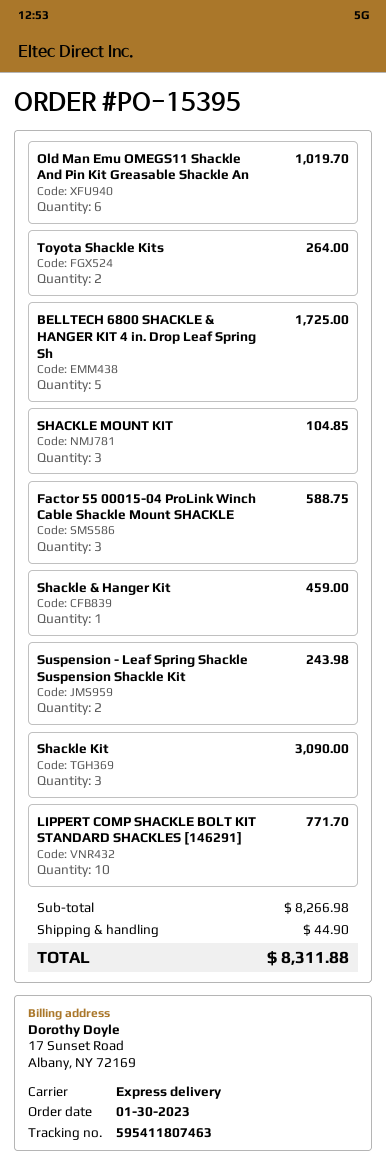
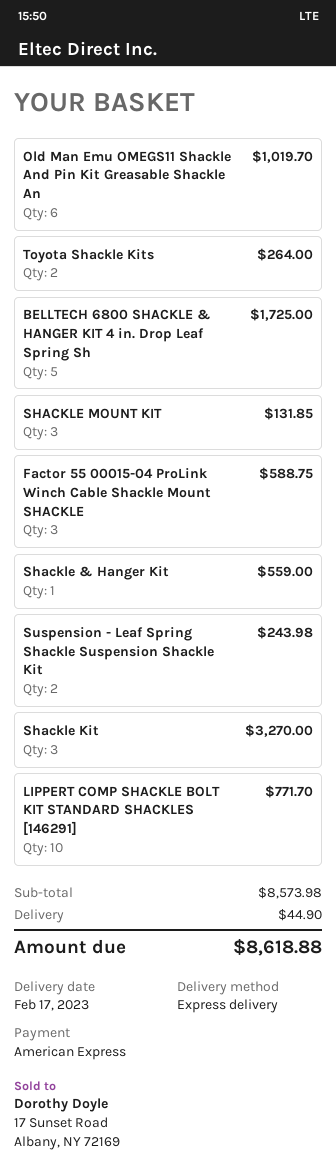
SHACKLE MOUNT KIT: 3 for 104.85 -> 3 for 131.85
Shackle & Hanger Kit: 1 for 459.00 -> 1 for 559.00
Shackle Kit: 3 for 3090.00 -> 3 for 3270.00
subtotal: 8266.98 -> 8573.98
total: 8311.88 -> 8618.88

